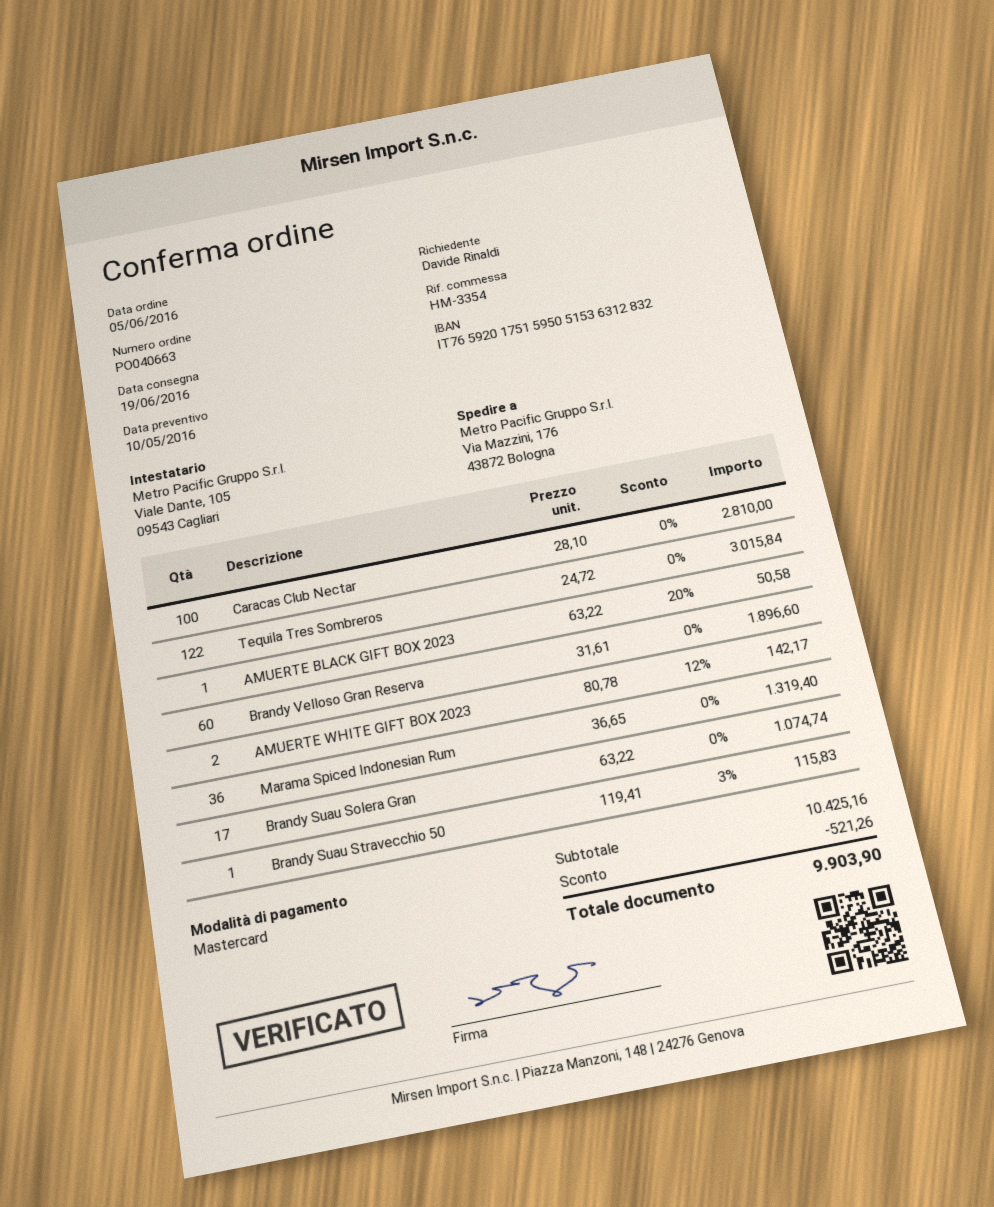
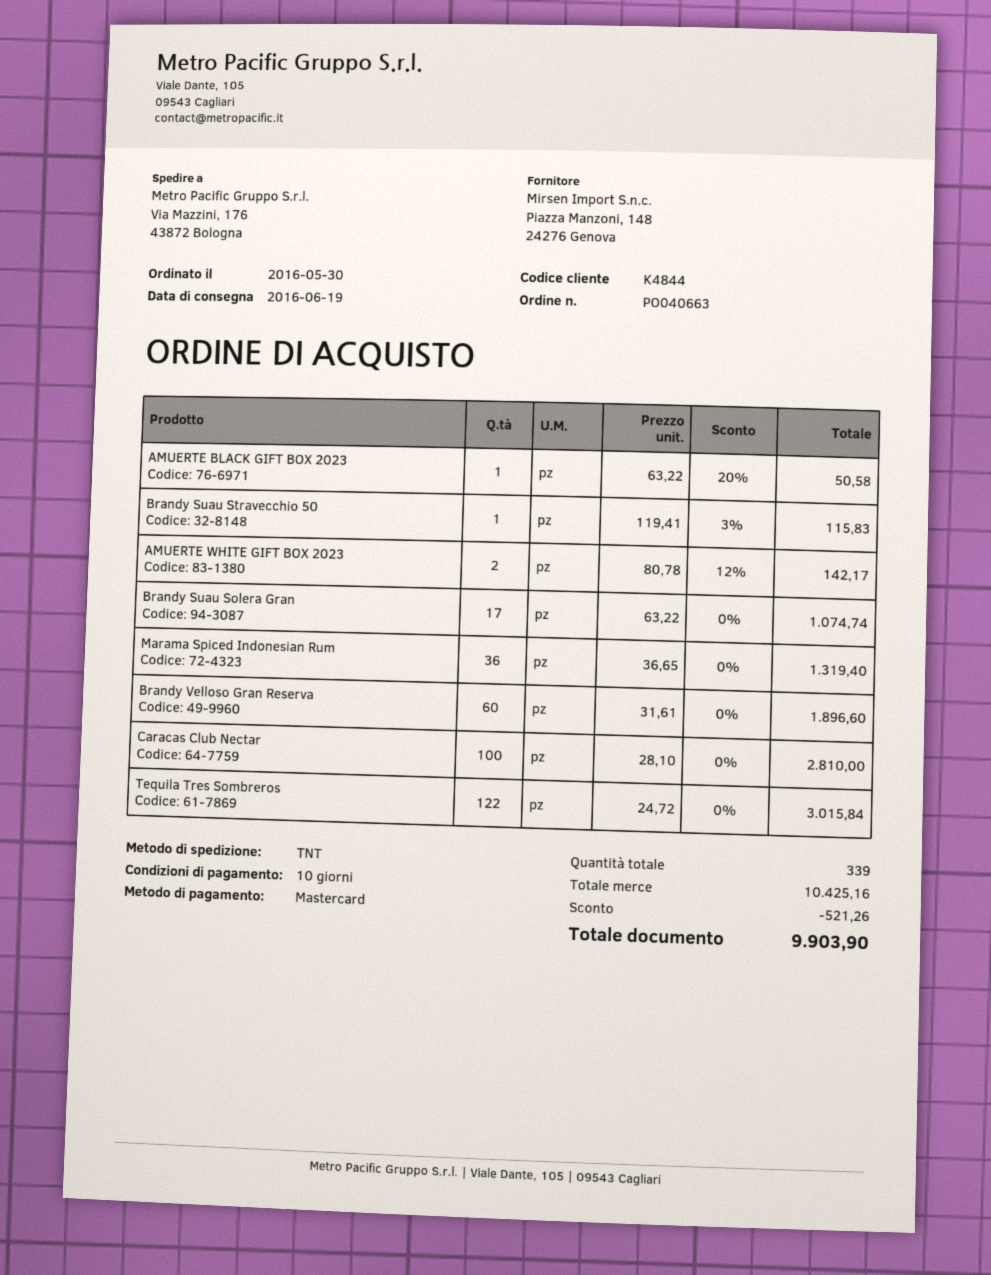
order date: 2016-06-05 -> 2016-05-30

